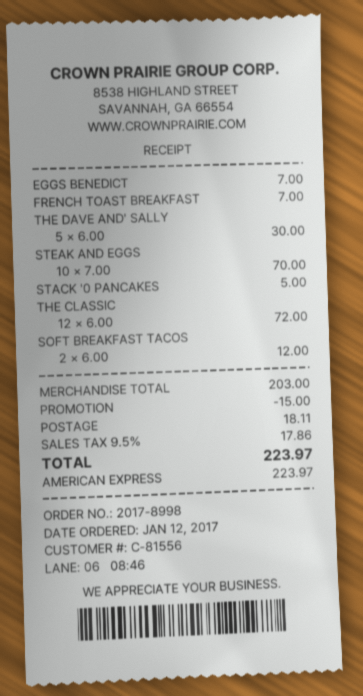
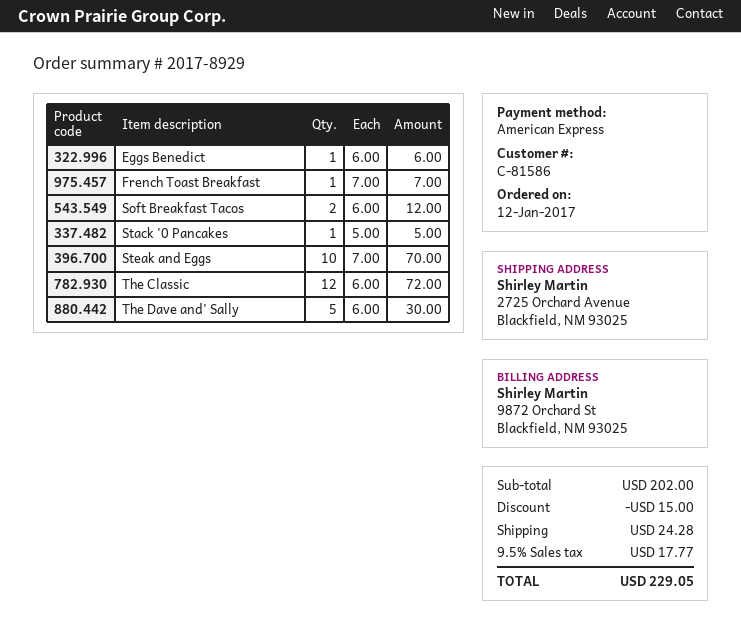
order number: 2017-8998 -> 2017-8929
customer number: C-81556 -> C-81586
EGGS BENEDICT: 1 x 7.00 = 7.00 -> 1 x 6.00 = 6.00
subtotal: 203.00 -> 202.00
shipping: 18.11 -> 24.28
tax: 9.5% = 17.86 -> 9.5% = 17.77
total: 223.97 -> 229.05

